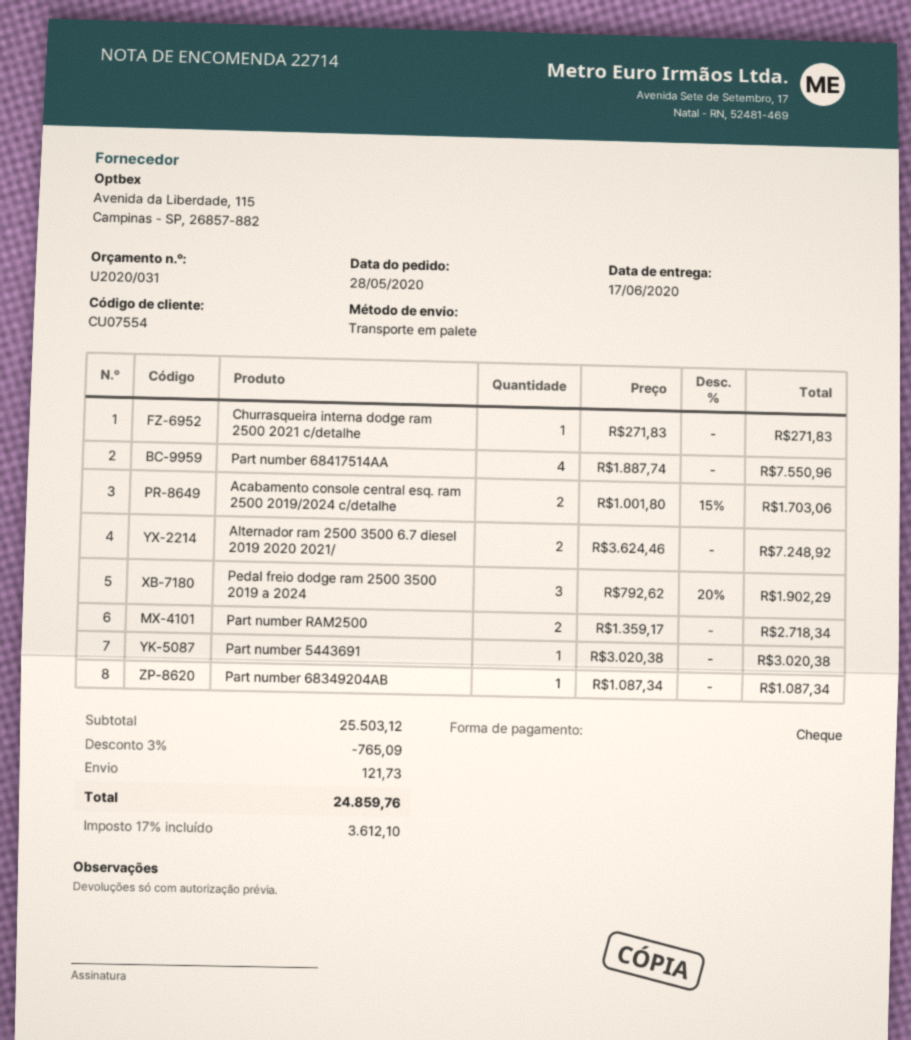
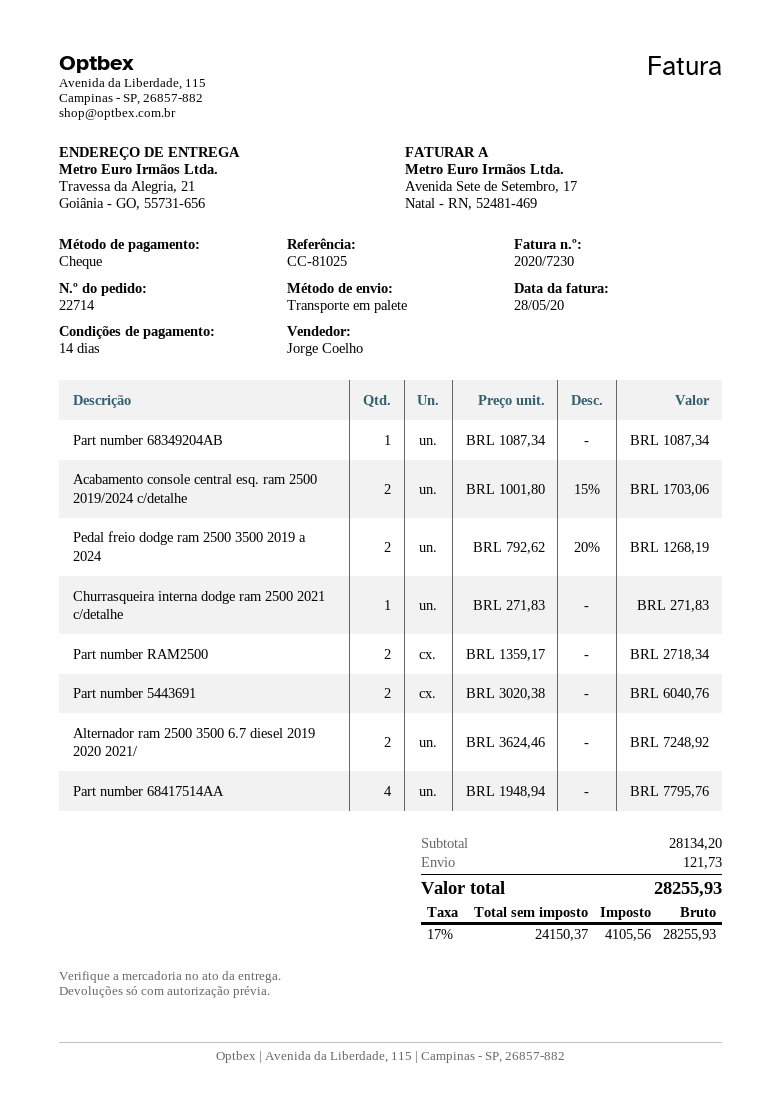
Part number 68417514AA: 4 x 1887.74 = 7550.96 -> 4 x 1948.94 = 7795.76
Pedal freio dodge ram 2500 3500 2019 a 2024: 3 x 792.62 - 20% = 1902.29 -> 2 x 792.62 - 20% = 1268.19
Part number 5443691: 1 x 3020.38 = 3020.38 -> 2 x 3020.38 = 6040.76
subtotal: 25503.12 -> 28134.20
discount: 3% = 765.09 -> none
tax: 17% = 3612.10 -> 17% = 4105.56
total: 24859.76 -> 28255.93

